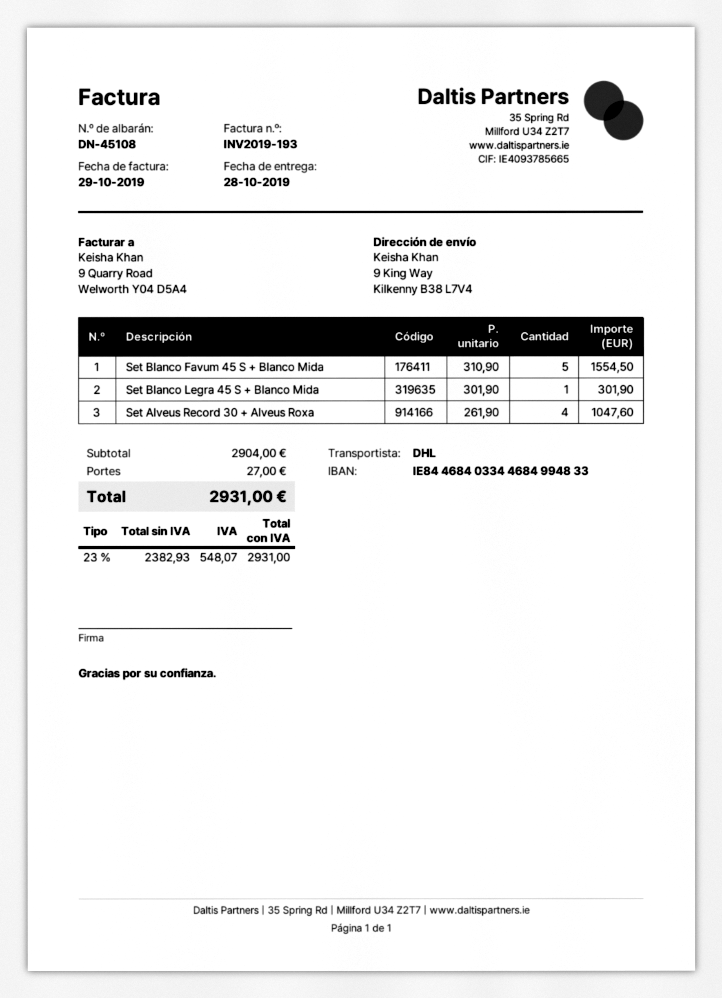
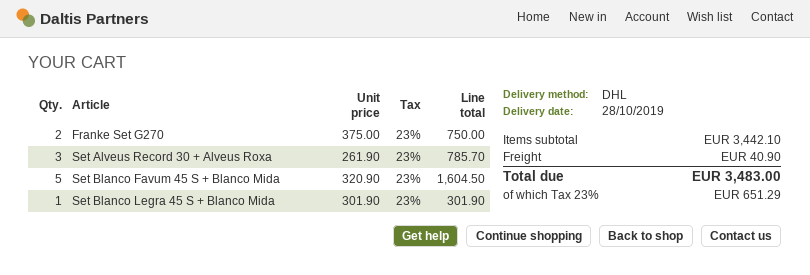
Set Blanco Favum 45 S + Blanco Mida: 5 x 310.90 = 1554.50 -> 5 x 320.90 = 1604.50
Set Alveus Record 30 + Alveus Roxa: 4 x 261.90 = 1047.60 -> 3 x 261.90 = 785.70
Franke Set G270: none -> 2 x 375.00 = 750.00
subtotal: 2904.00 -> 3442.10
shipping: 27.00 -> 40.90
tax: 23% = 548.07 -> 23% = 651.29
total: 2931.00 -> 3483.00

